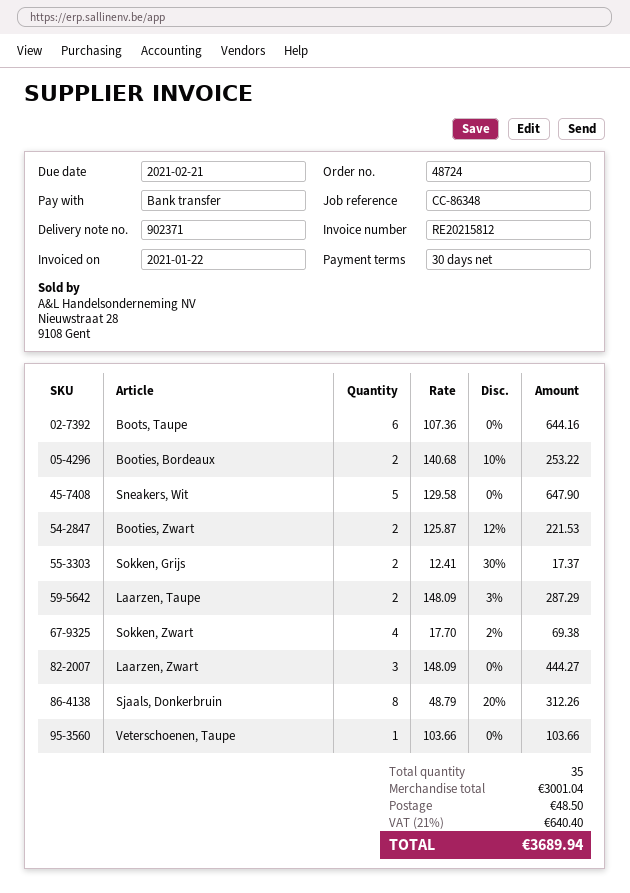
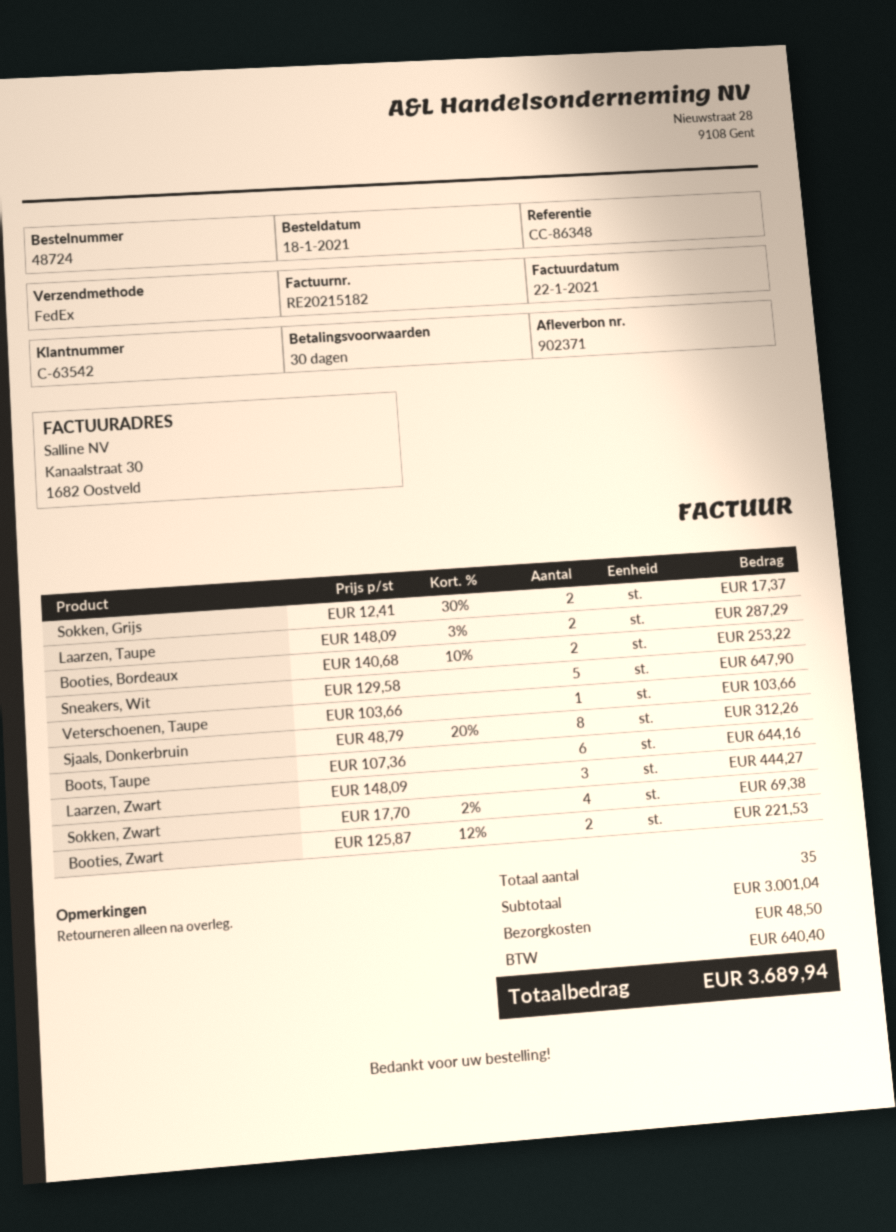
invoice number: RE20215812 -> RE20215182

